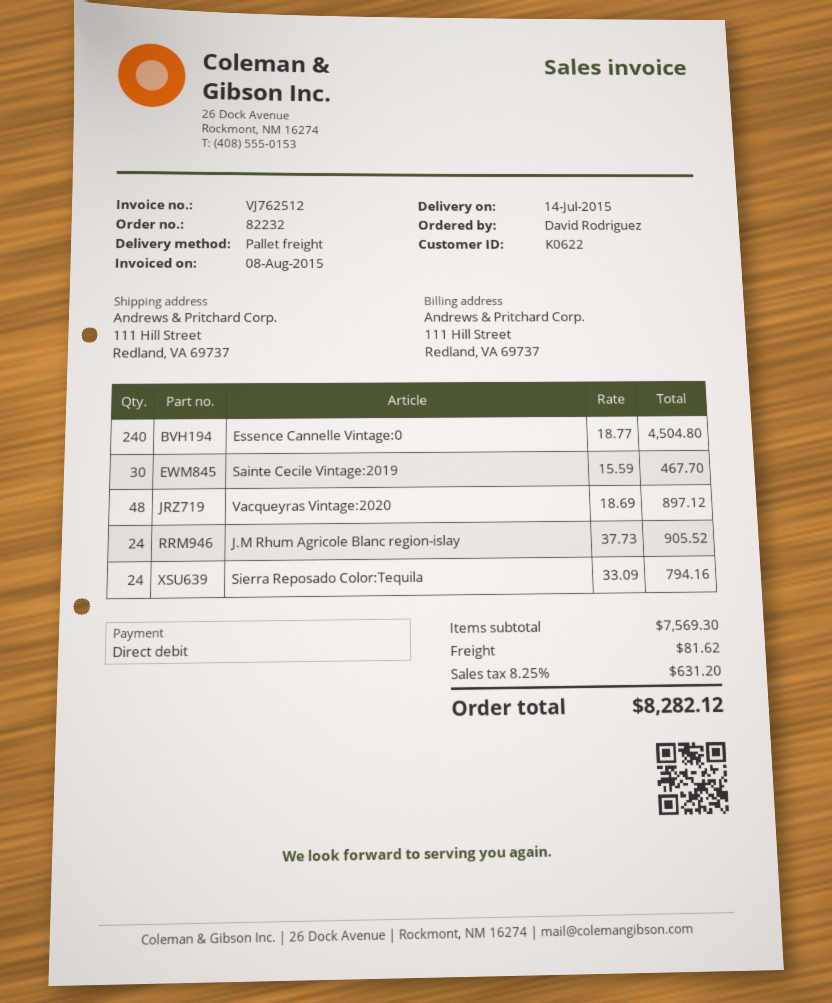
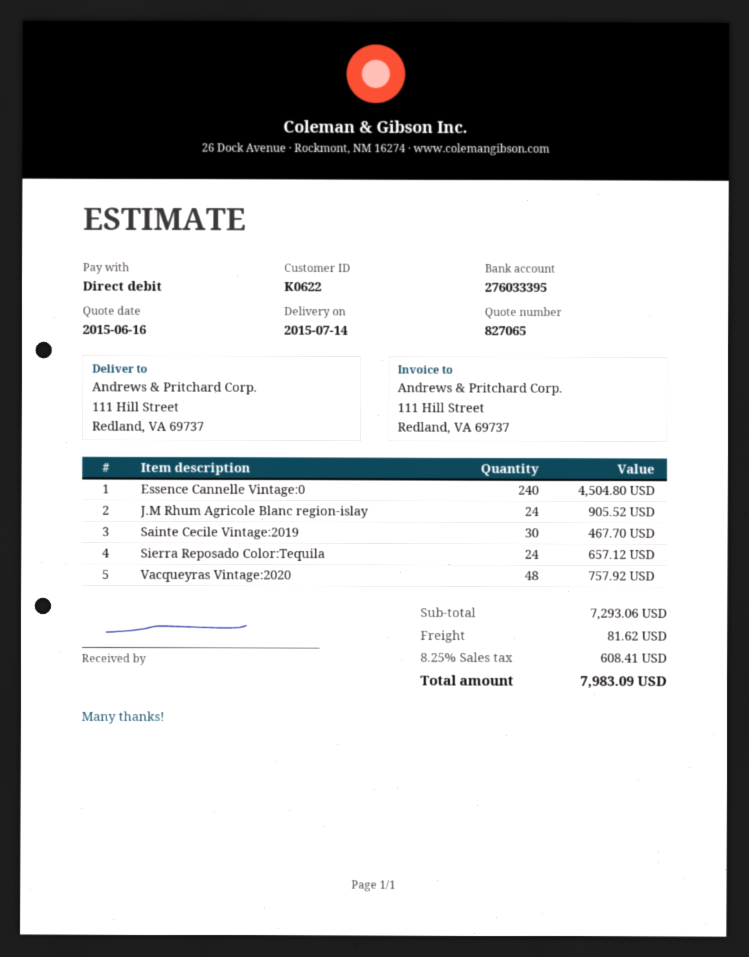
Vacqueyras Vintage:2020: 48 for 897.12 -> 48 for 757.92
Sierra Reposado Color:Tequila: 24 for 794.16 -> 24 for 657.12
subtotal: 7569.30 -> 7293.06
tax: 8.25% = 631.20 -> 8.25% = 608.41
total: 8282.12 -> 7983.09

